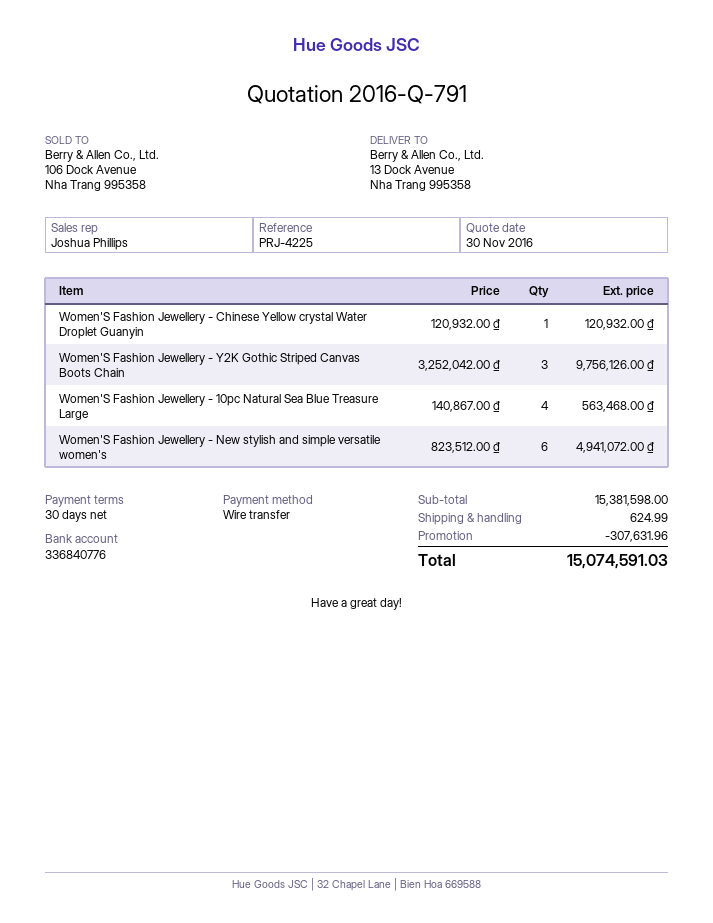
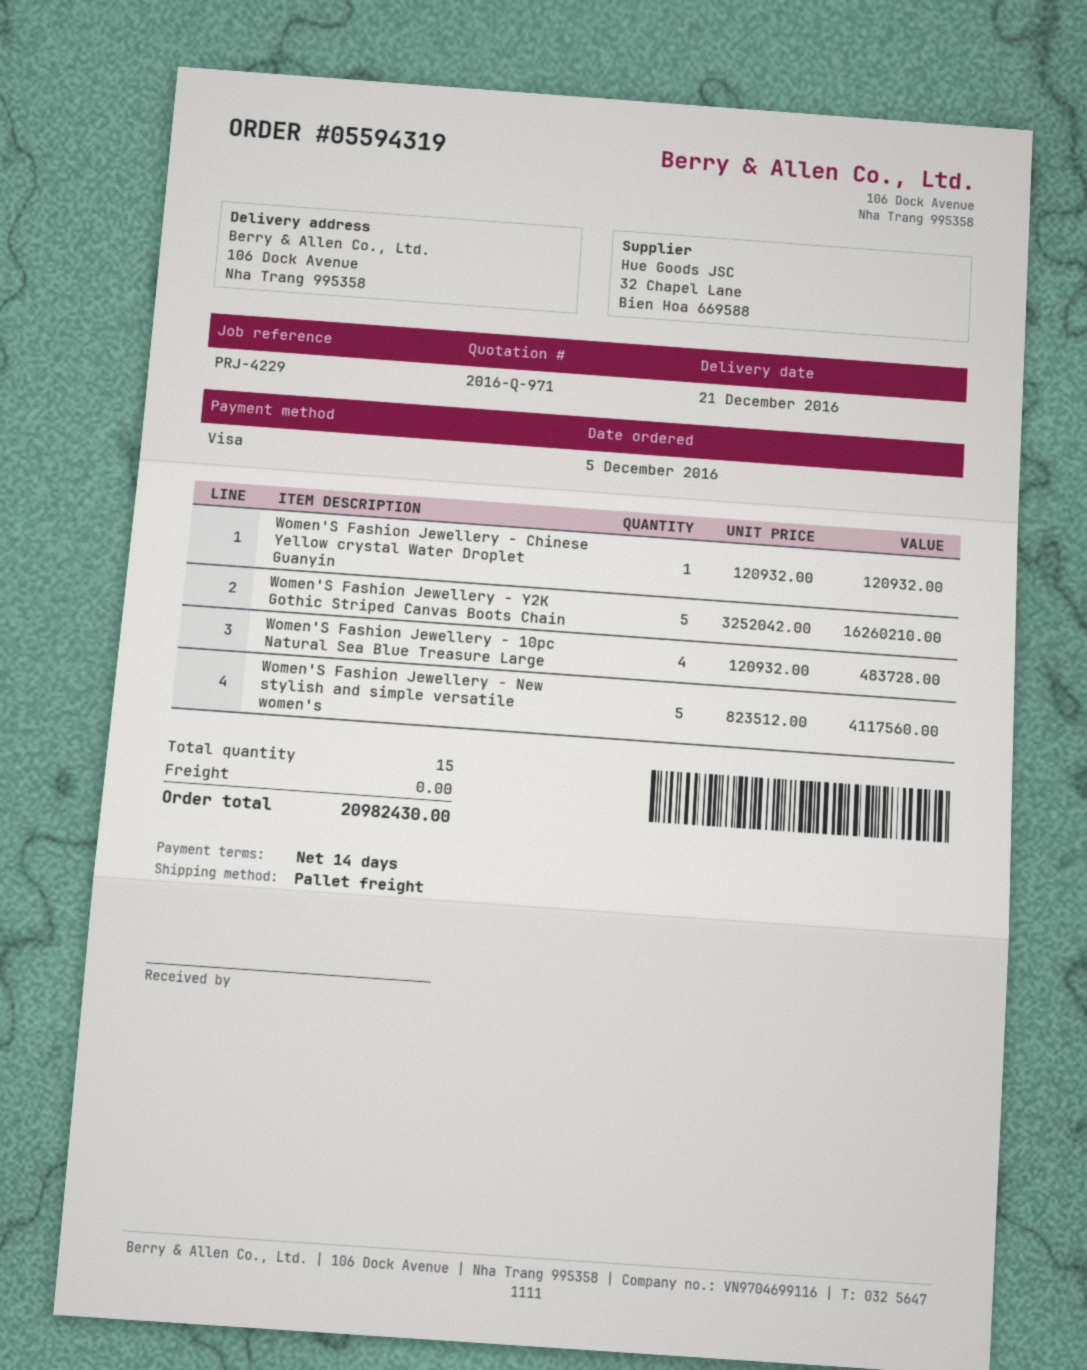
quote number: 2016-Q-791 -> 2016-Q-971
payment terms: 30 days -> 14 days
reference: PRJ-4225 -> PRJ-4229
payment method: bank transfer -> Visa
ship to: 13 Dock Avenue, Nha Trang 995358 -> 106 Dock Avenue, Nha Trang 995358
Women'S Fashion Jewellery - Y2K Gothic Striped Canvas Boots Chain: 3 x 3252042.00 = 9756126.00 -> 5 x 3252042.00 = 16260210.00
Women'S Fashion Jewellery - 10pc Natural Sea Blue Treasure Large: 4 x 140867.00 = 563468.00 -> 4 x 120932.00 = 483728.00
Women'S Fashion Jewellery - New stylish and simple versatile women's: 6 x 823512.00 = 4941072.00 -> 5 x 823512.00 = 4117560.00
discount: 307631.96 -> none
shipping: 624.99 -> 0.00
total: 15074591.03 -> 20982430.00

